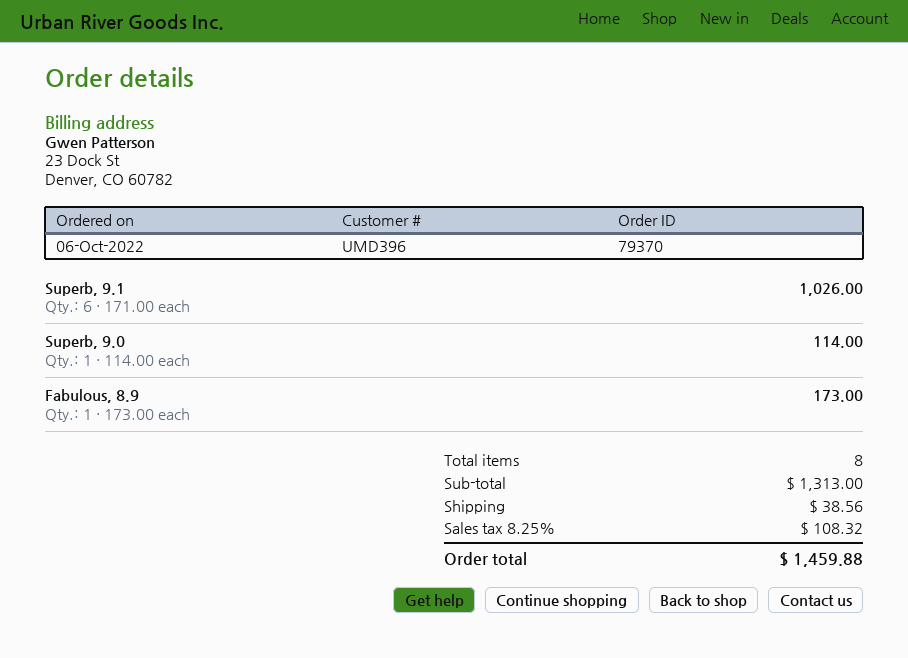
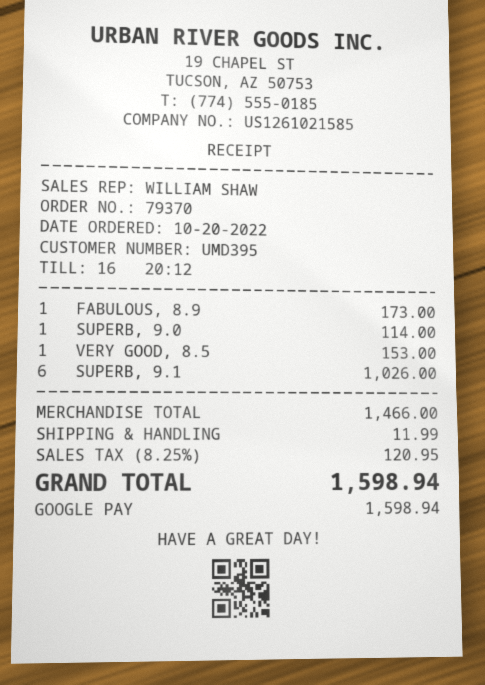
order date: 2022-10-06 -> 2022-10-20
customer number: UMD396 -> UMD395
VERY GOOD, 8.5: none -> 1 for 153.00
subtotal: 1313.00 -> 1466.00
shipping: 38.56 -> 11.99
tax: 8.25% = 108.32 -> 8.25% = 120.95
total: 1459.88 -> 1598.94

